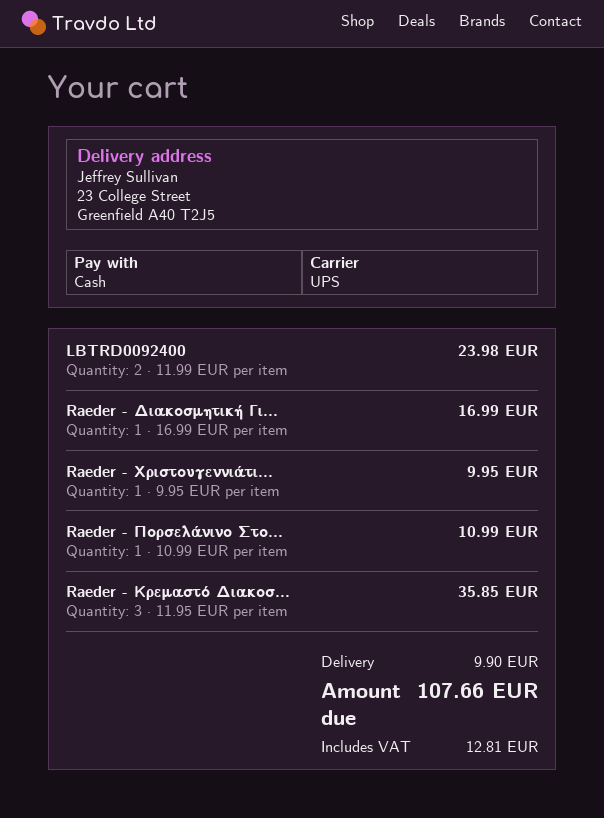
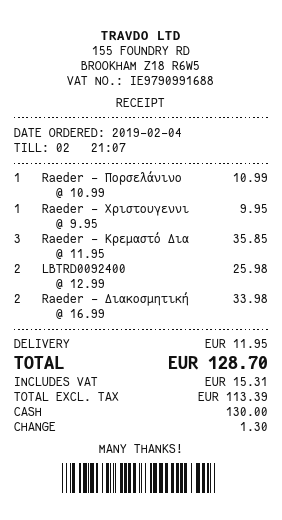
LBTRD0092400: 2 x 11.99 = 23.98 -> 2 x 12.99 = 25.98
Raeder - Διακοσμητική Γι...: 1 x 16.99 = 16.99 -> 2 x 16.99 = 33.98
shipping: 9.90 -> 11.95
tax: 12.81 -> 15.31
total: 107.66 -> 128.70

